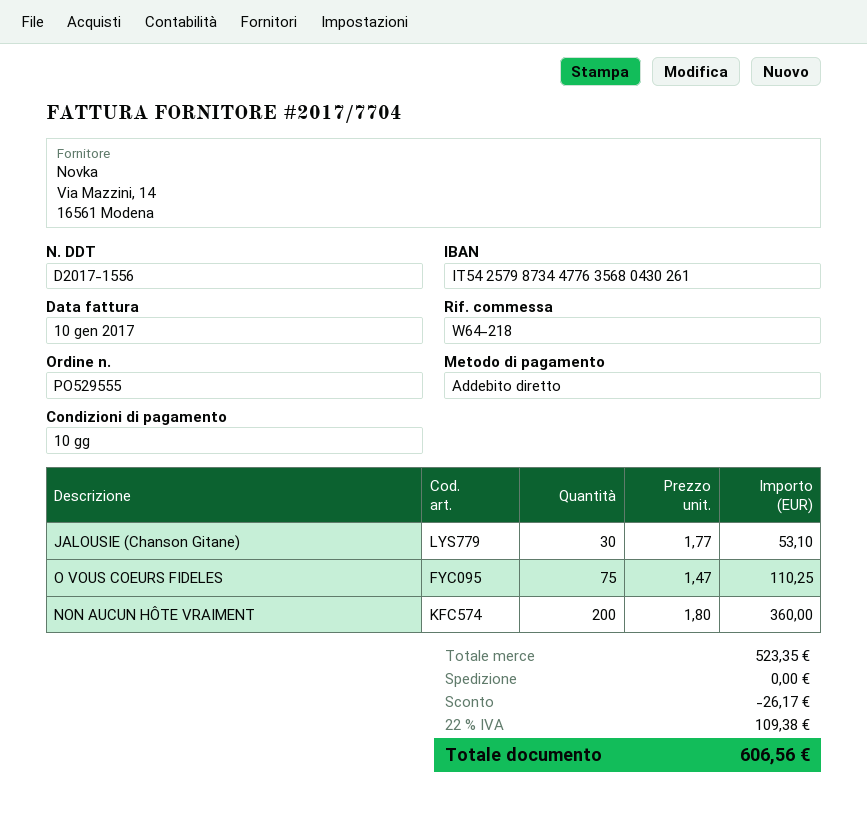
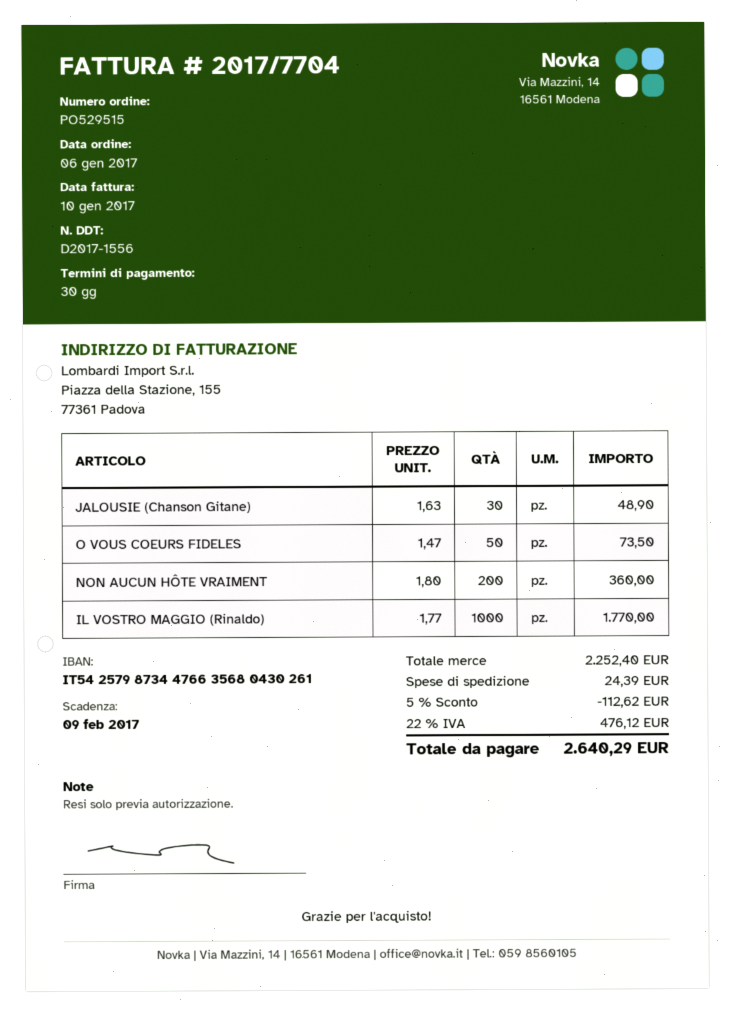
order number: PO529555 -> PO529515
payment terms: 10 days -> 30 days
bank account: IT5425798734477635680430261 -> IT5425798734476635680430261
JALOUSIE (Chanson Gitane): 30 x 1.77 = 53.10 -> 30 x 1.63 = 48.90
O VOUS COEURS FIDELES: 75 x 1.47 = 110.25 -> 50 x 1.47 = 73.50
IL VOSTRO MAGGIO (Rinaldo): none -> 1000 x 1.77 = 1770.00
subtotal: 523.35 -> 2252.40
discount: 26.17 -> 112.62
shipping: 0.00 -> 24.39
tax: 22% = 109.38 -> 22% = 476.12
total: 606.56 -> 2640.29

